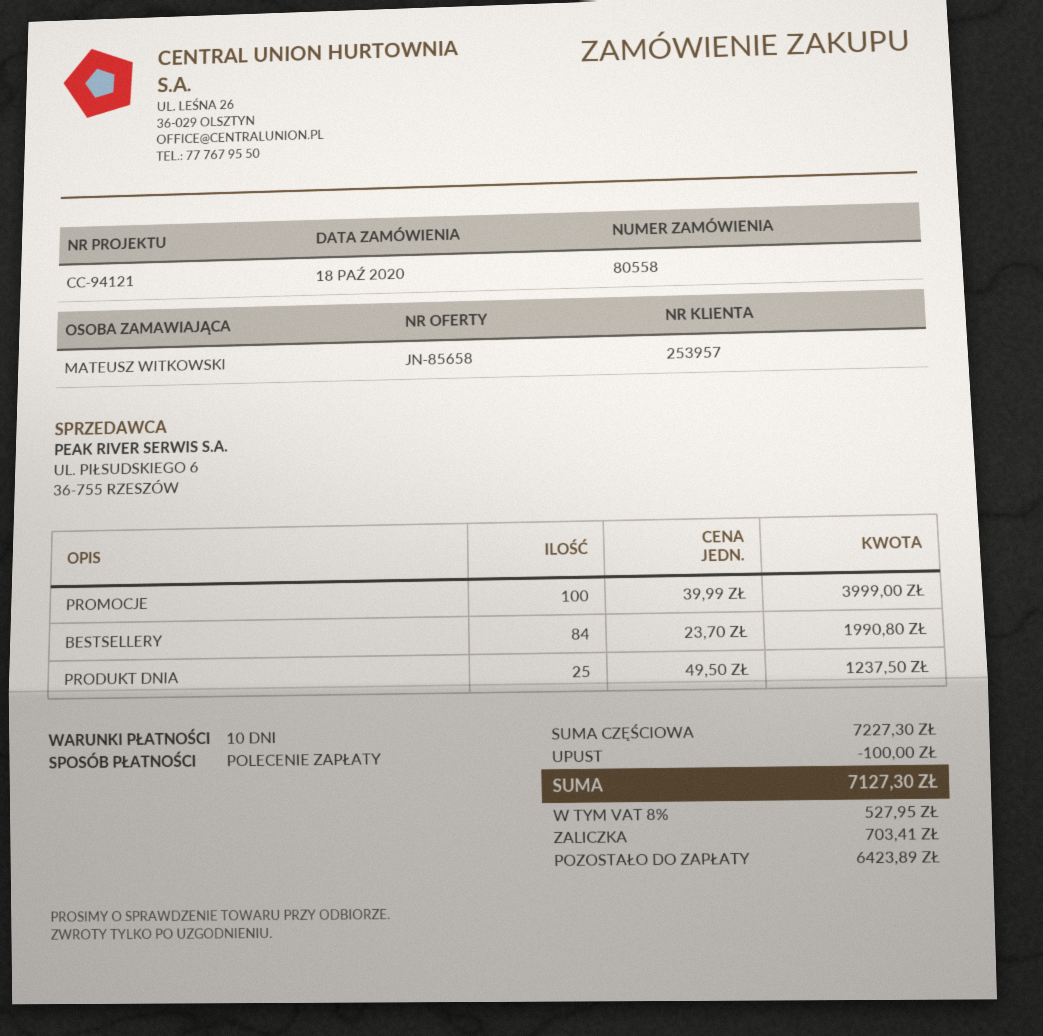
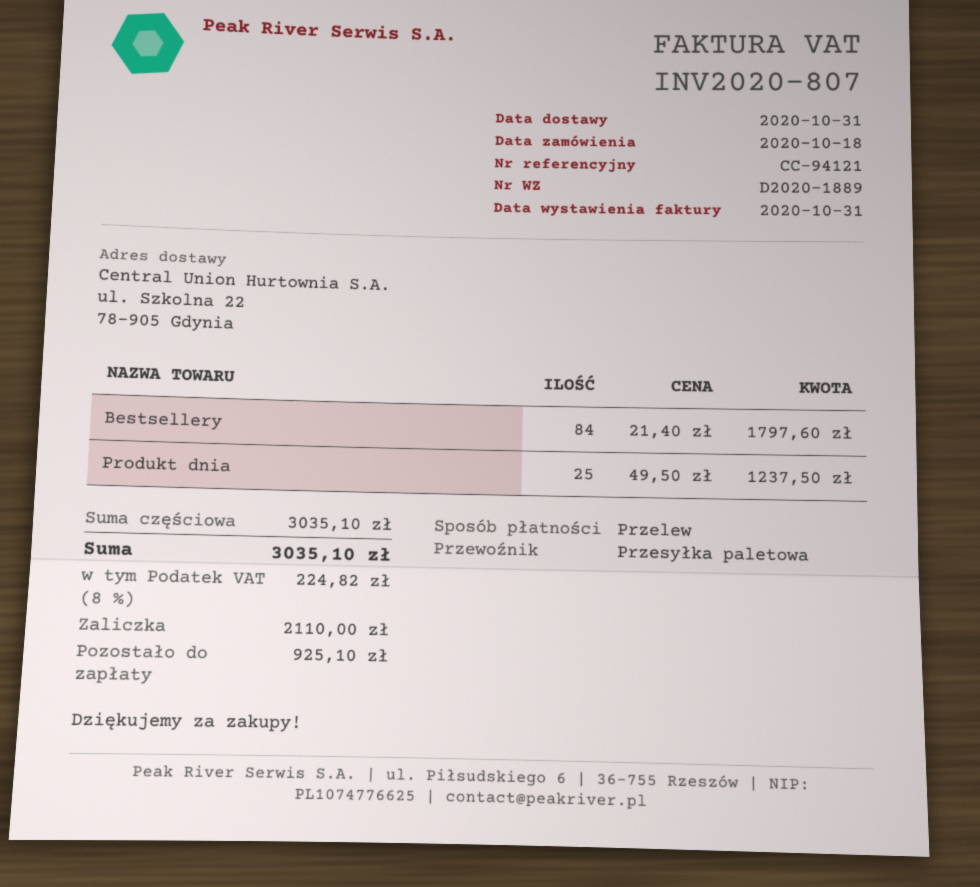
payment method: direct debit -> bank transfer
PROMOCJE: 100 x 39.99 = 3999.00 -> none
BESTSELLERY: 84 x 23.70 = 1990.80 -> 84 x 21.40 = 1797.60
subtotal: 7227.30 -> 3035.10
discount: 100.00 -> none
tax: 8% = 527.95 -> 8% = 224.82
total: 7127.30 -> 3035.10
deposit: 703.41 -> 2110.00
balance: 6423.89 -> 925.10

